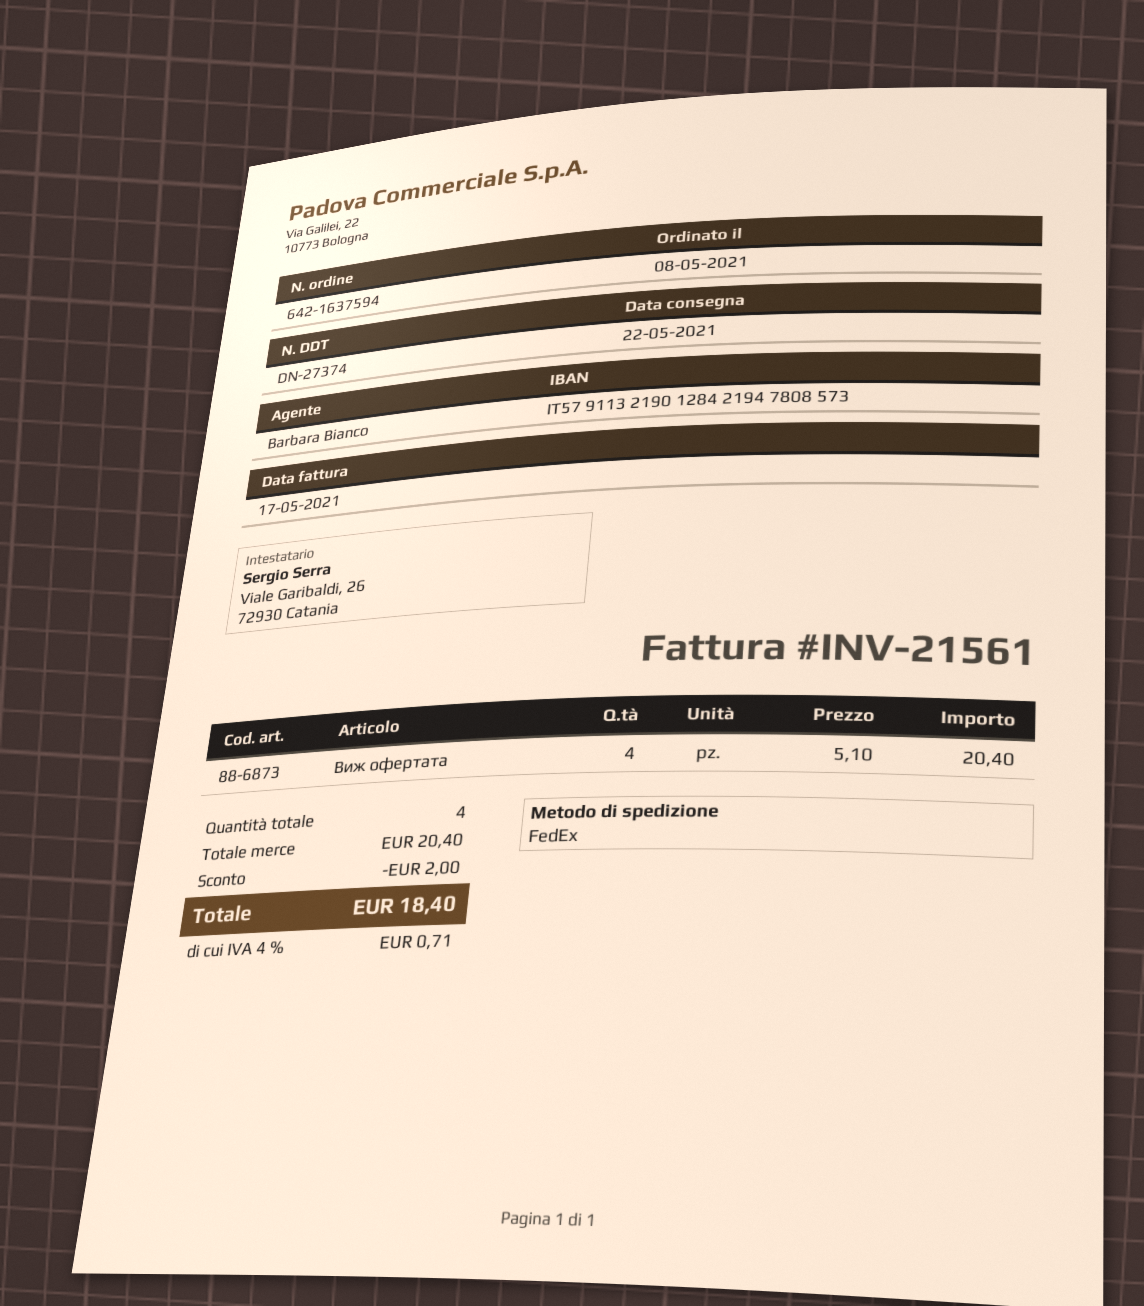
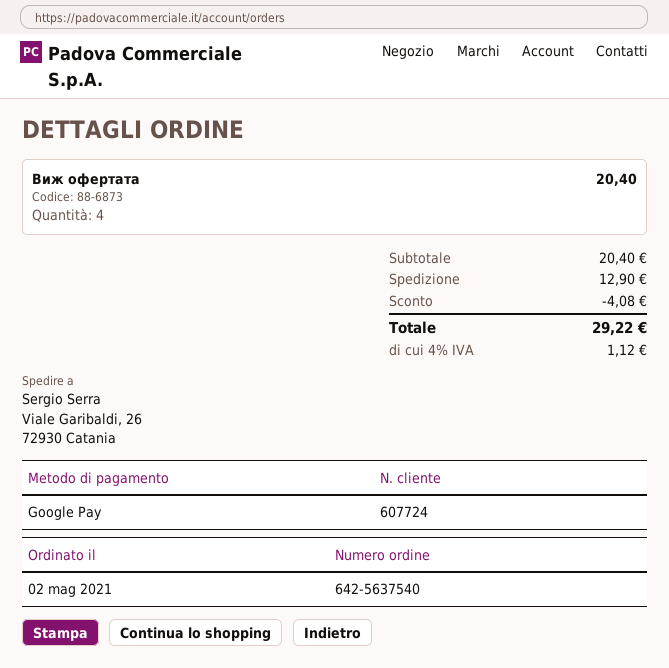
order number: 642-1637594 -> 642-5637540
order date: 2021-05-08 -> 2021-05-02
discount: 2.00 -> 4.08
shipping: none -> 12.90
tax: 4% = 0.71 -> 4% = 1.12
total: 18.40 -> 29.22

